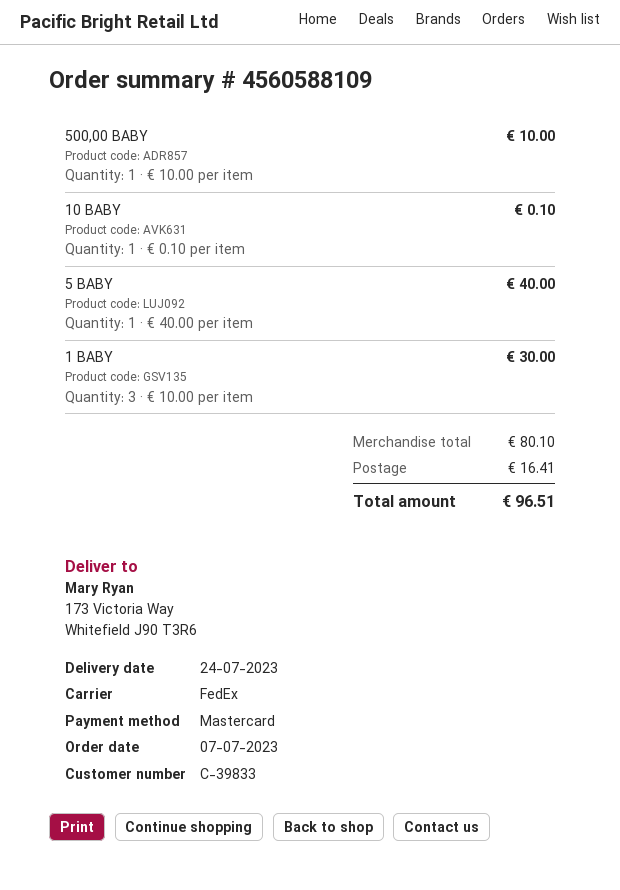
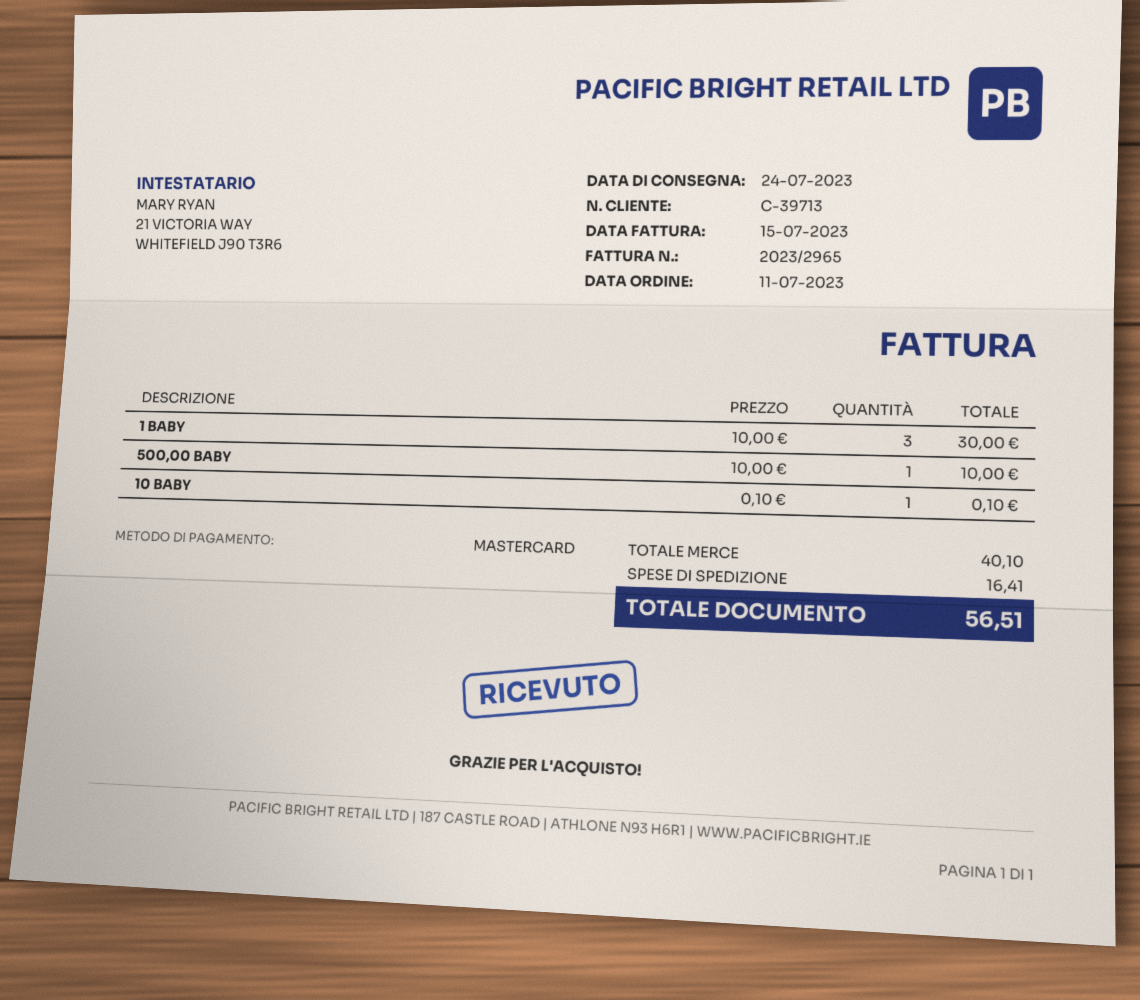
order date: 2023-07-07 -> 2023-07-11
customer number: C-39833 -> C-39713
5 BABY: 1 x 40.00 = 40.00 -> none
subtotal: 80.10 -> 40.10
total: 96.51 -> 56.51

